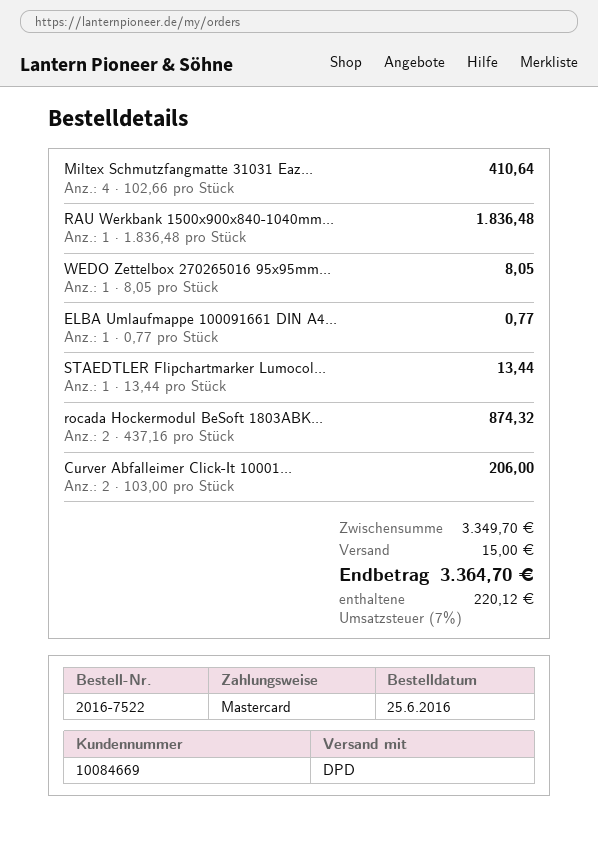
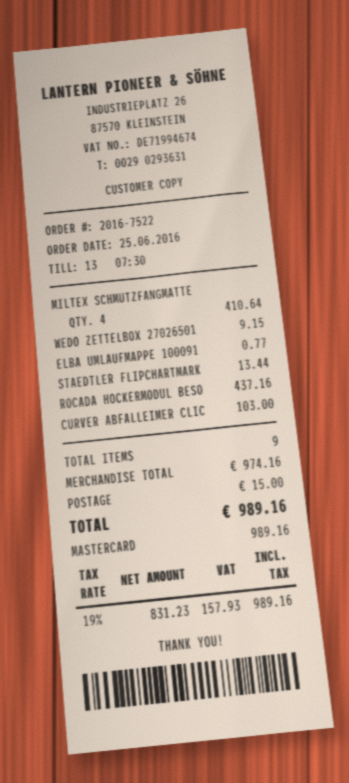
RAU Werkbank 1500x900x840-1040mm...: 1 for 1836.48 -> none
WEDO Zettelbox 270265016 95x95mm...: 1 for 8.05 -> 1 for 9.15
rocada Hockermodul BeSoft 1803ABK...: 2 for 874.32 -> 1 for 437.16
Curver Abfalleimer Click-It 10001...: 2 for 206.00 -> 1 for 103.00
subtotal: 3349.70 -> 974.16
tax: 7% = 220.12 -> 19% = 157.93
total: 3364.70 -> 989.16

